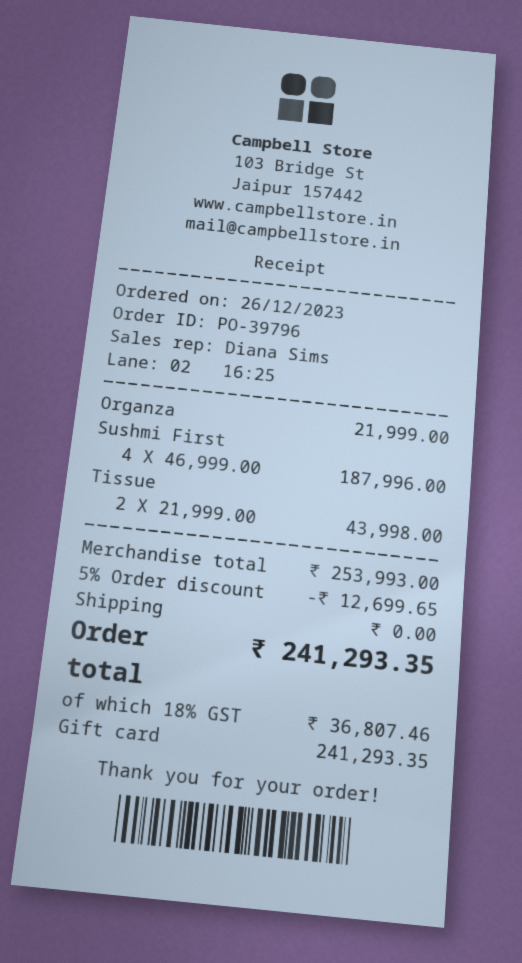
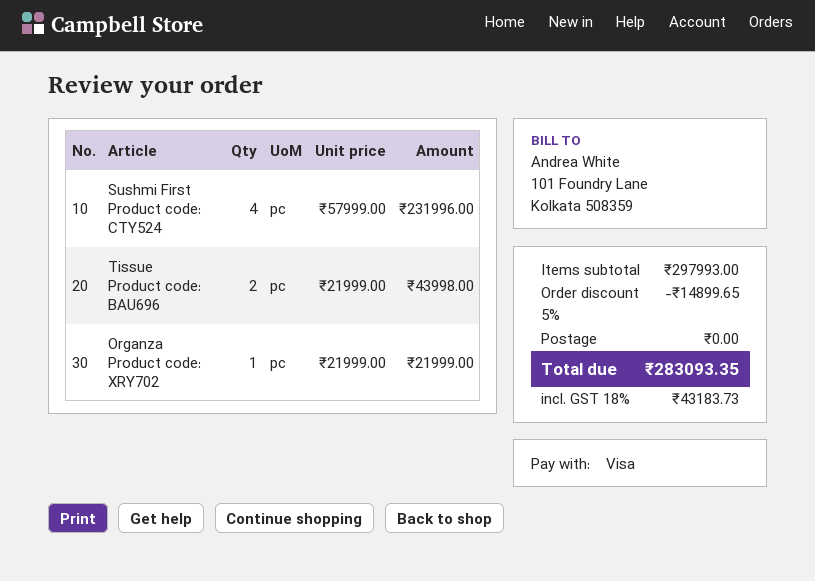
payment method: gift card -> Visa
Sushmi First: 4 x 46999.00 = 187996.00 -> 4 x 57999.00 = 231996.00
subtotal: 253993.00 -> 297993.00
discount: 5% = 12699.65 -> 5% = 14899.65
tax: 18% = 36807.46 -> 18% = 43183.73
total: 241293.35 -> 283093.35

